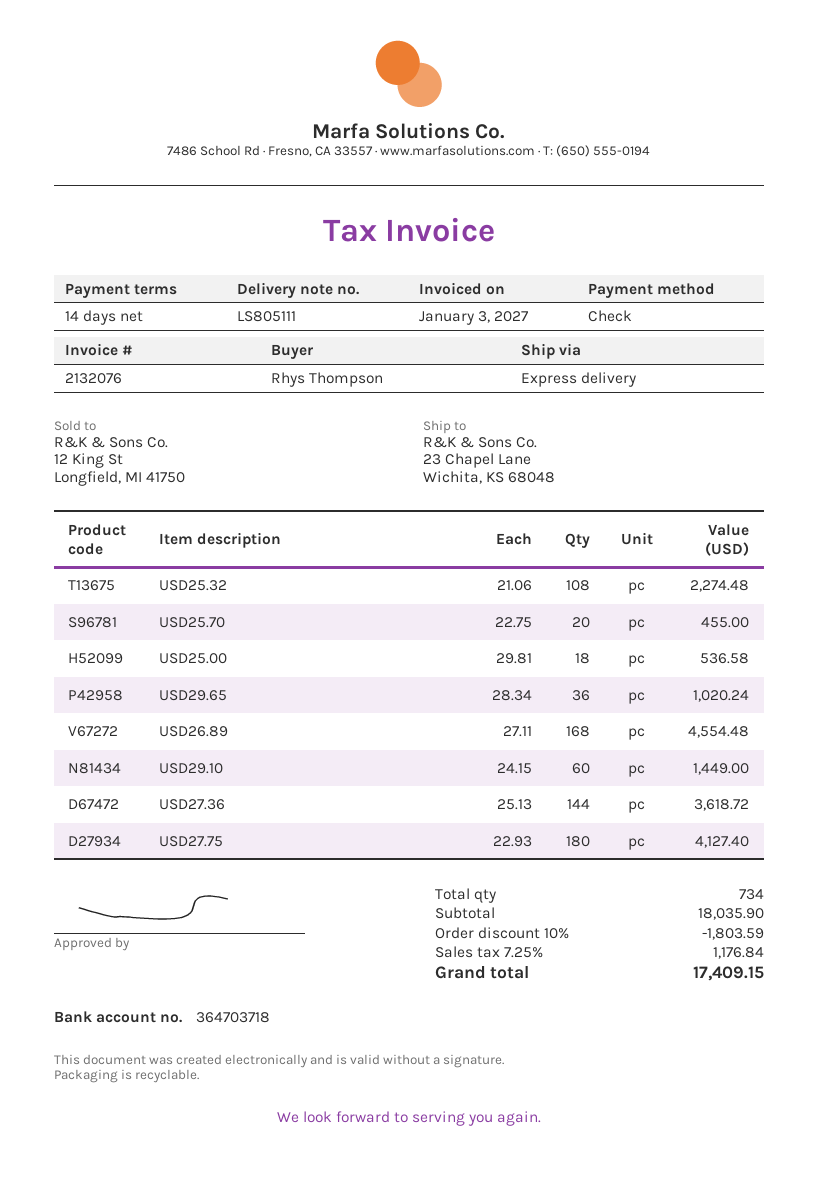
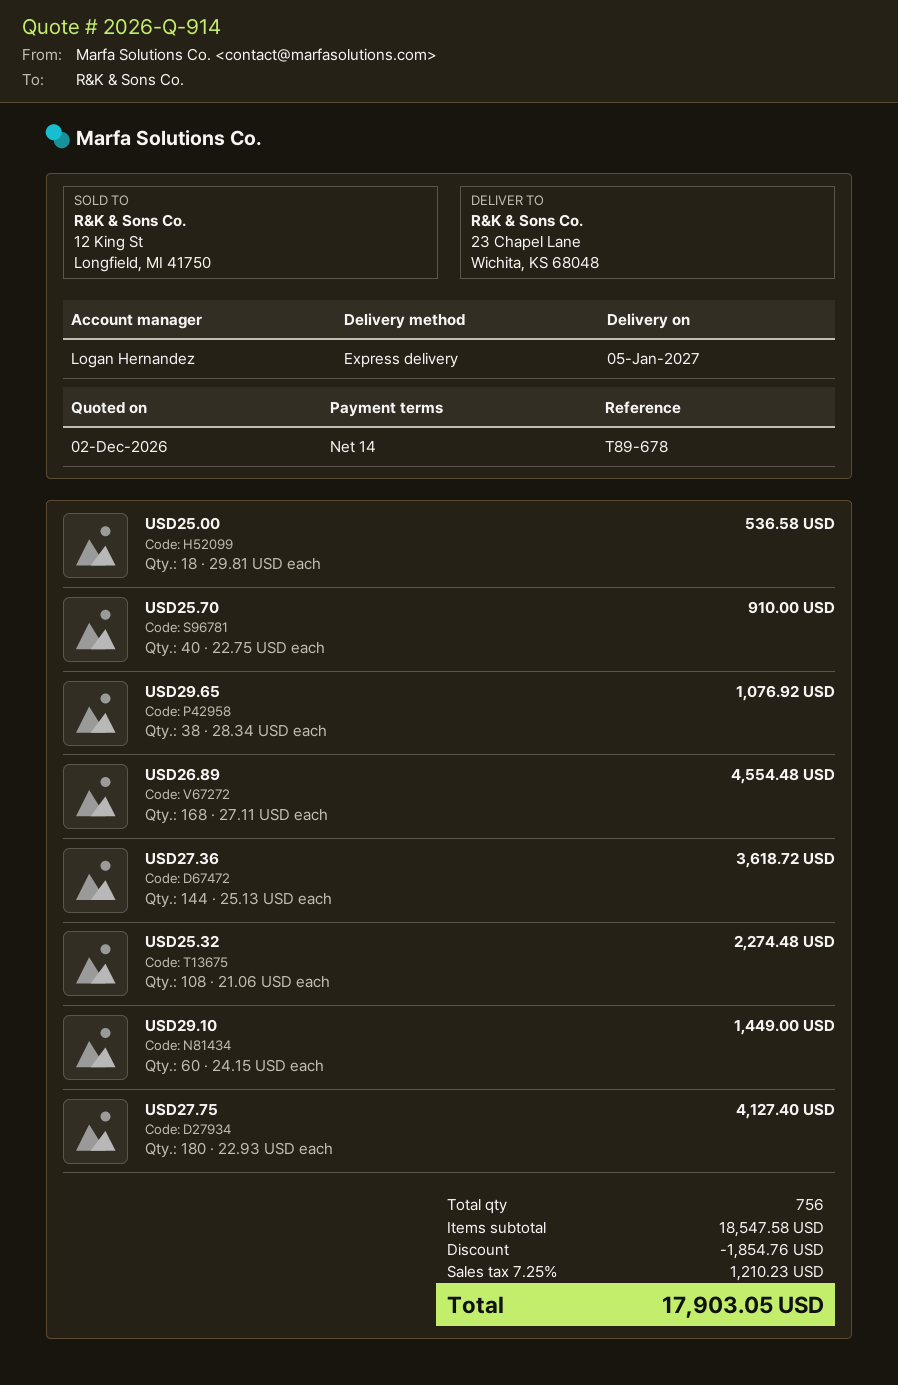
USD25.70: 20 x 22.75 = 455.00 -> 40 x 22.75 = 910.00
USD29.65: 36 x 28.34 = 1020.24 -> 38 x 28.34 = 1076.92
total quantity: 734 -> 756
subtotal: 18035.90 -> 18547.58
discount: 1803.59 -> 1854.76
tax: 7.25% = 1176.84 -> 7.25% = 1210.23
total: 17409.15 -> 17903.05

